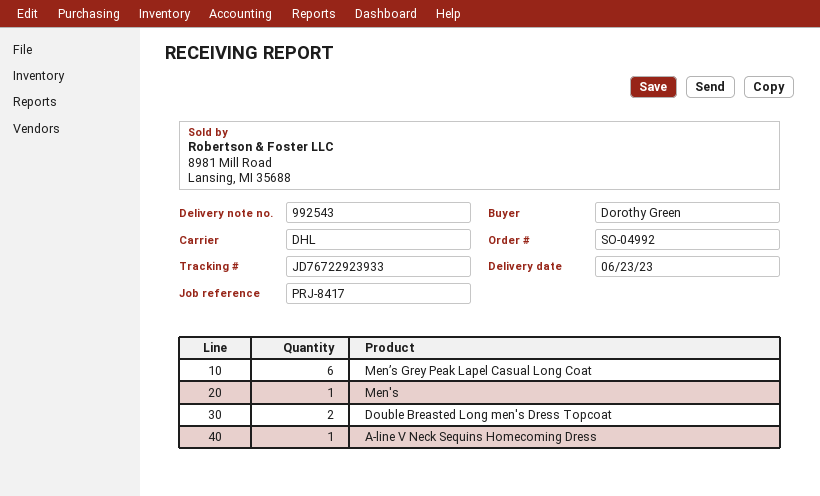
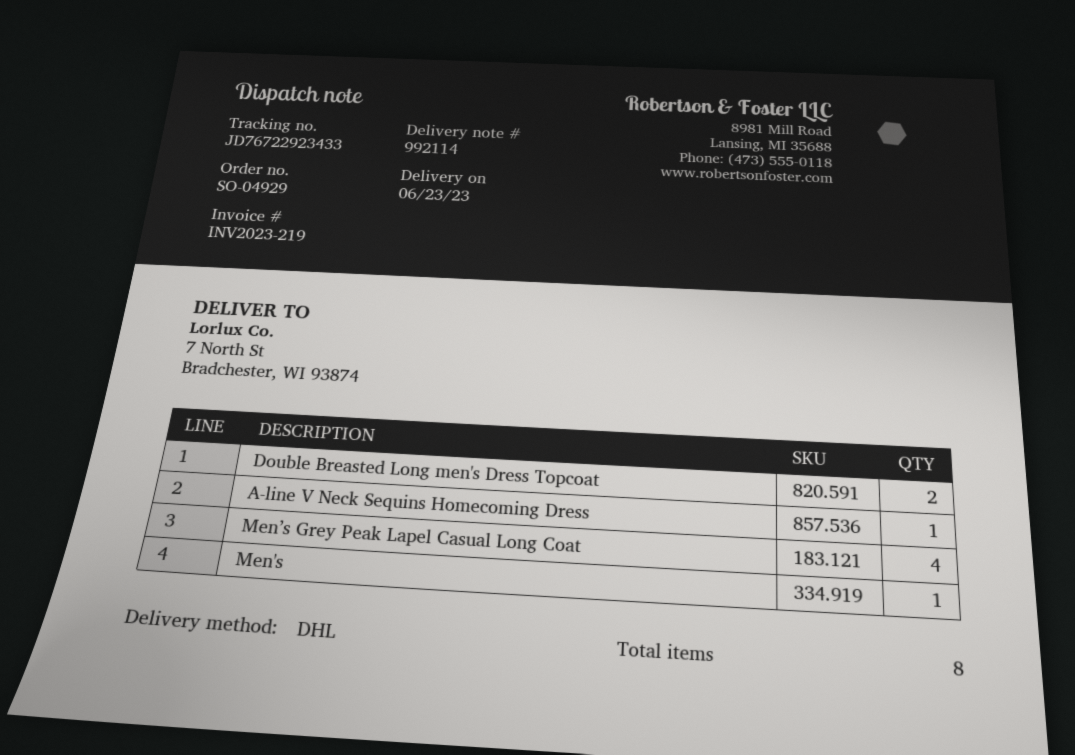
order number: SO-04992 -> SO-04929
delivery note number: 992543 -> 992114
tracking number: JD76722923933 -> JD76722923433
Men’s Grey Peak Lapel Casual Long Coat: 6 -> 4

